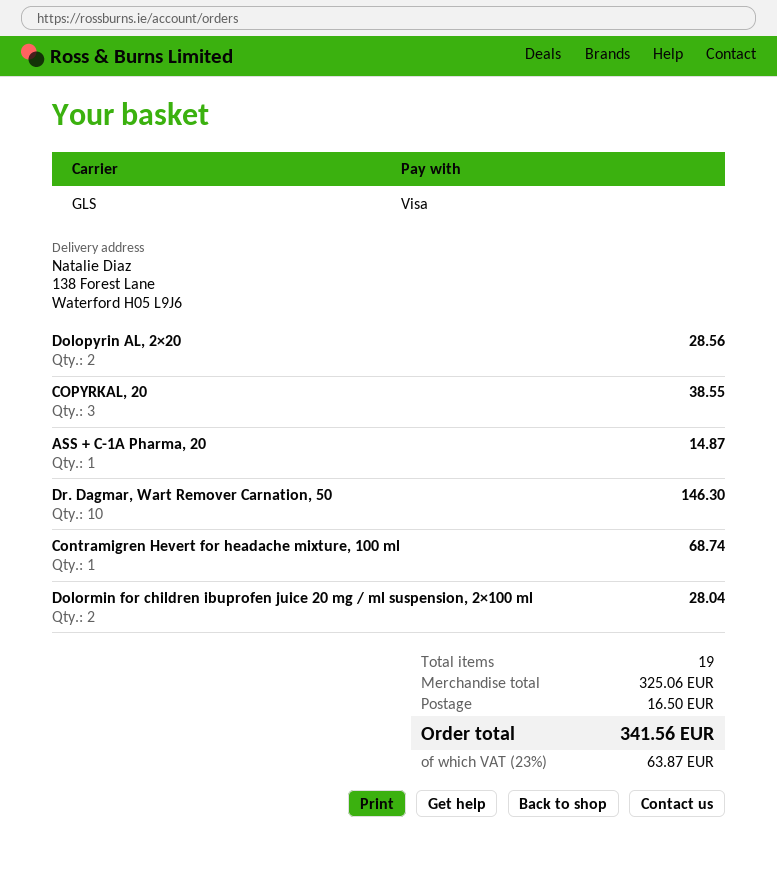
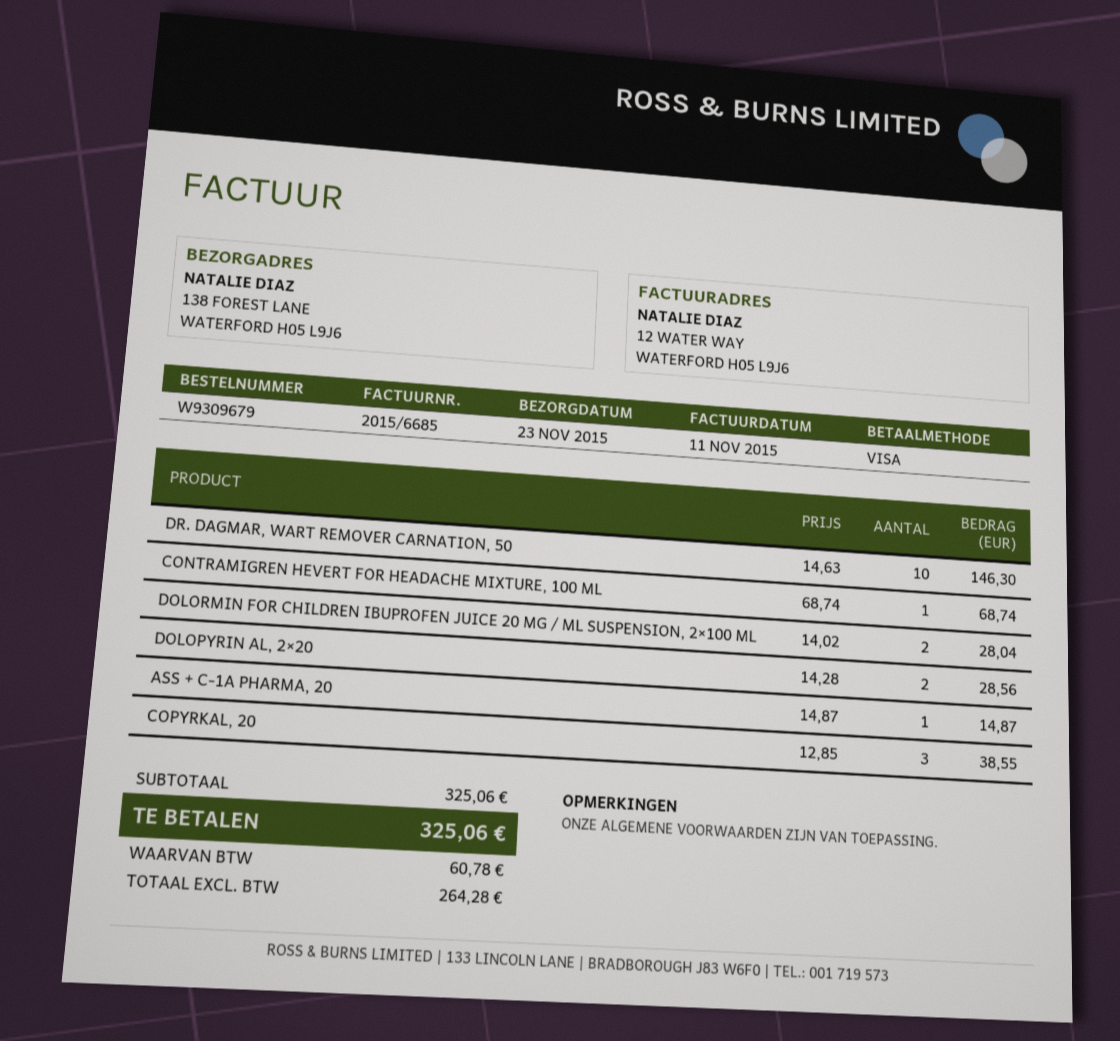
shipping: 16.50 -> none
tax: 63.87 -> 60.78
total: 341.56 -> 325.06

